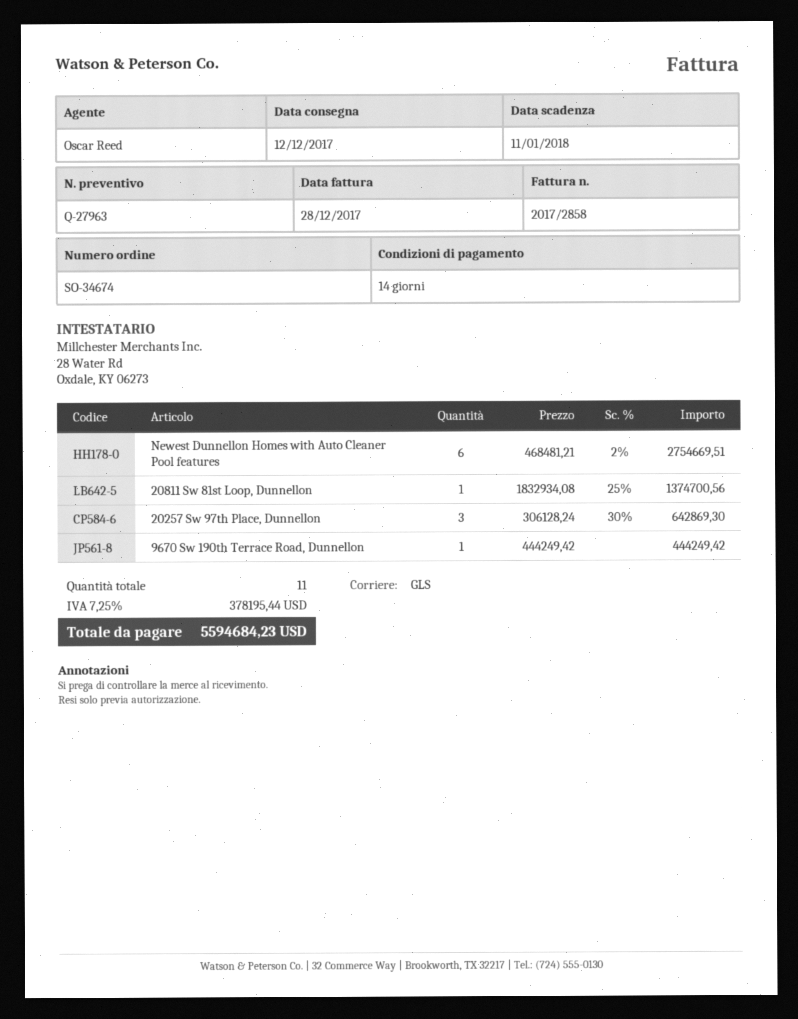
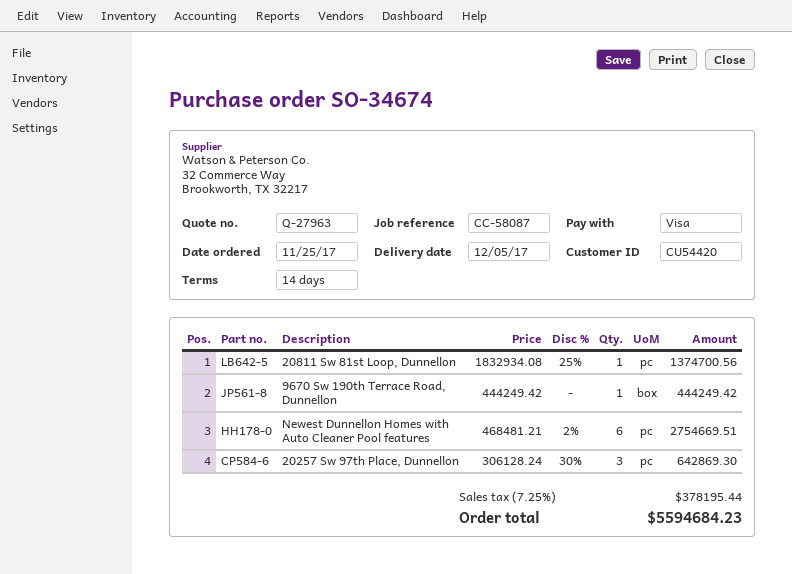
delivery date: 2017-12-12 -> 2017-12-05

